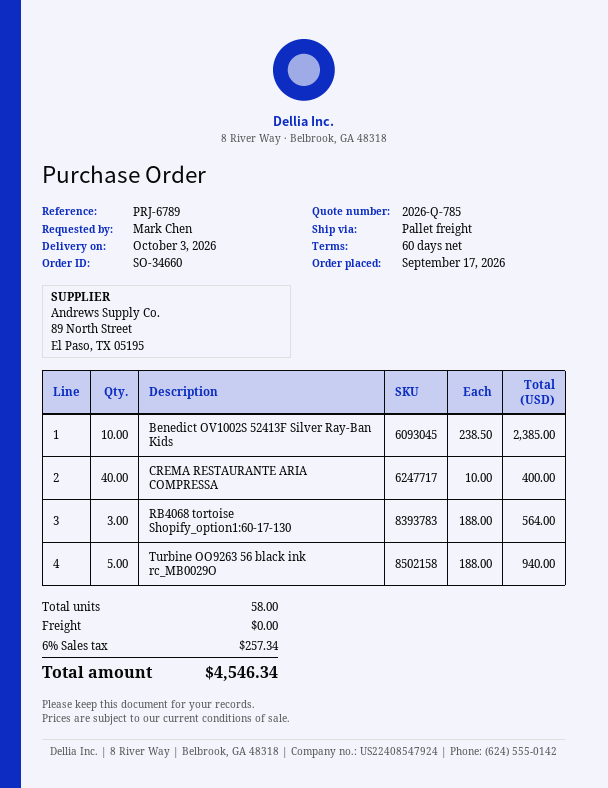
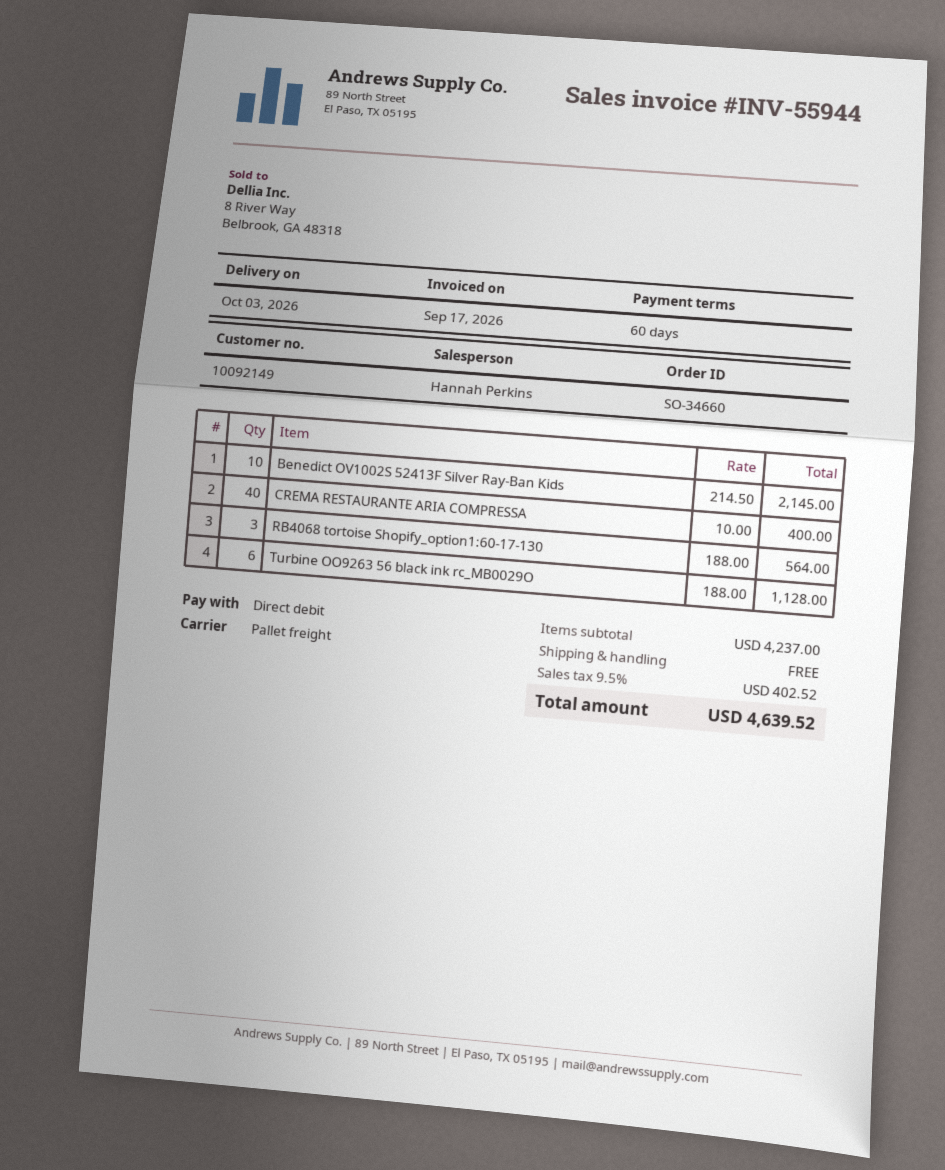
Benedict OV1002S 52413F Silver Ray-Ban Kids: 10 x 238.50 = 2385.00 -> 10 x 214.50 = 2145.00
Turbine OO9263 56 black ink rc_MB0029O: 5 x 188.00 = 940.00 -> 6 x 188.00 = 1128.00
tax: 6% = 257.34 -> 9.5% = 402.52
total: 4546.34 -> 4639.52

